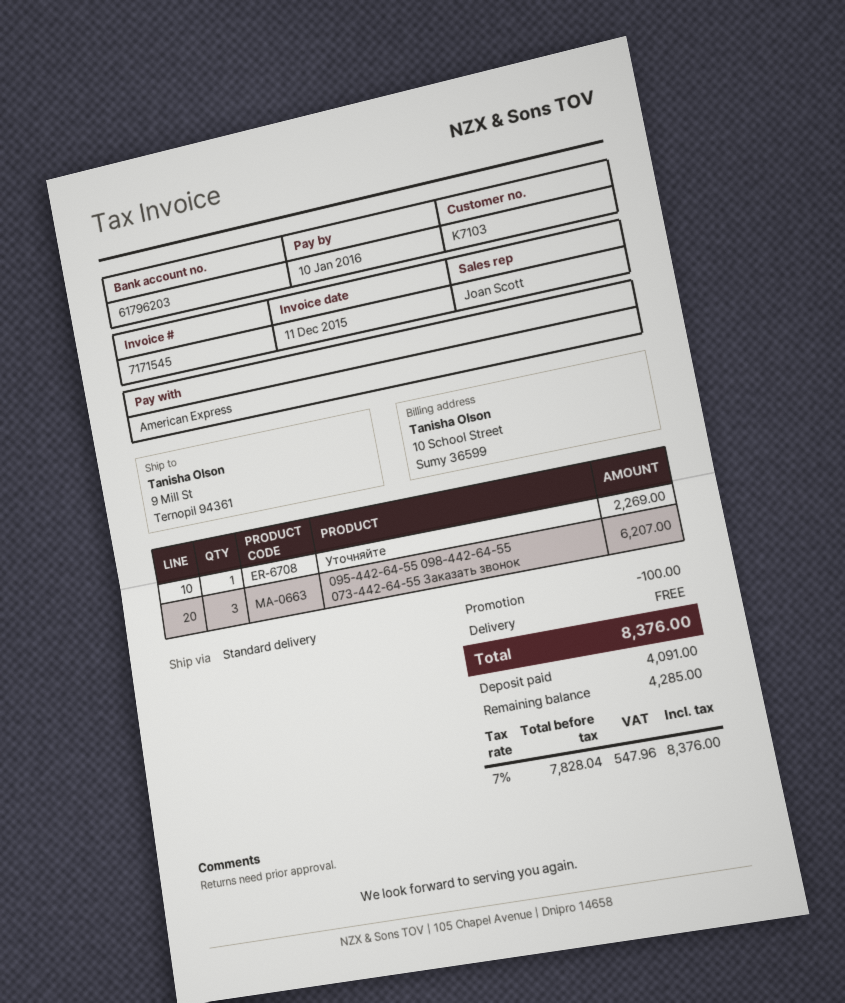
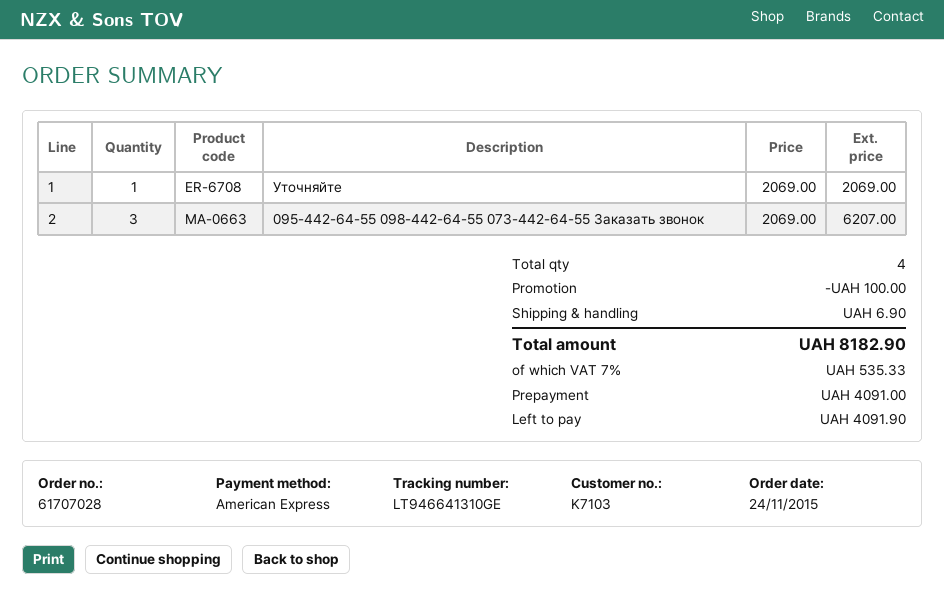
Уточняйте: 1 for 2269.00 -> 1 for 2069.00
shipping: 0.00 -> 6.90
tax: 7% = 547.96 -> 7% = 535.33
total: 8376.00 -> 8182.90
balance: 4285.00 -> 4091.90

